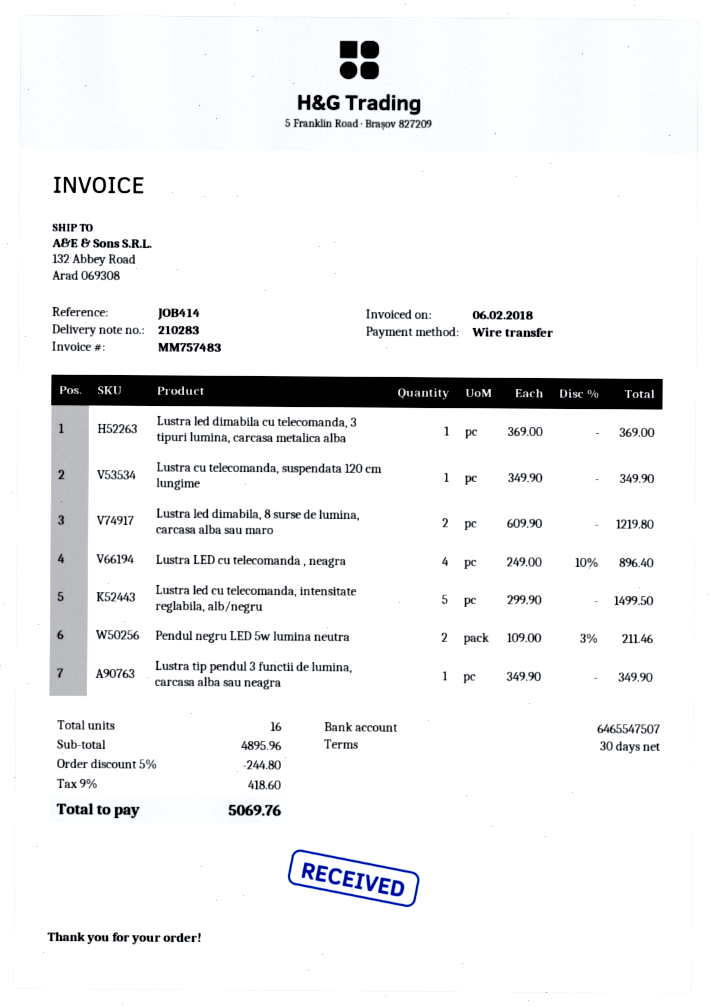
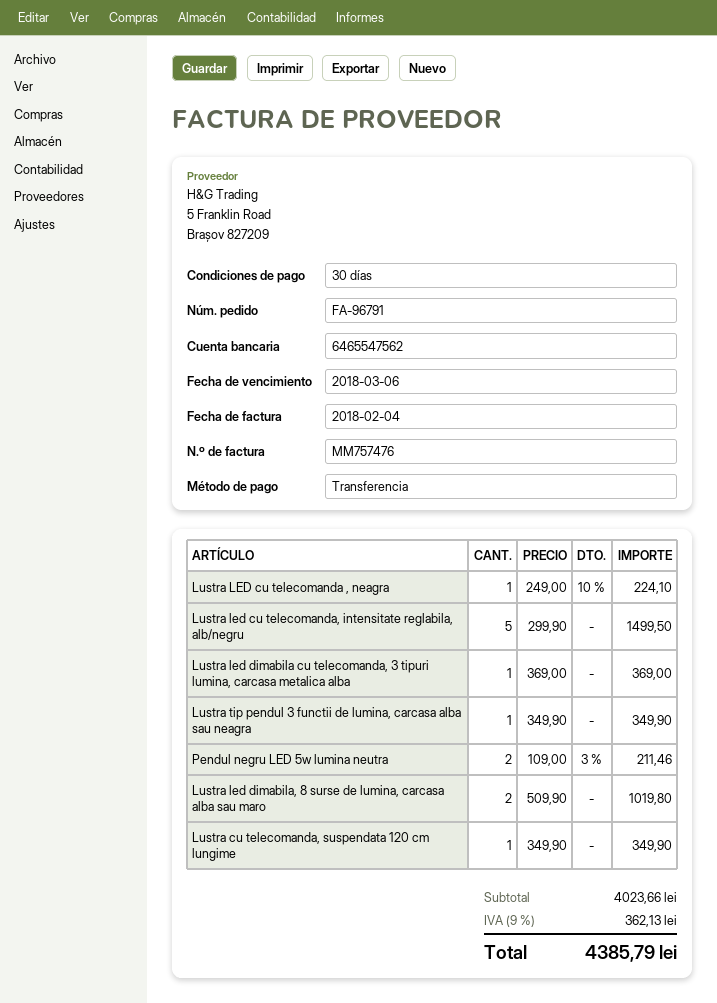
invoice number: MM757483 -> MM757476
invoice date: 2018-02-06 -> 2018-02-04
bank account: 6465547507 -> 6465547562
Lustra led dimabila, 8 surse de lumina, carcasa alba sau maro: 2 x 609.90 = 1219.80 -> 2 x 509.90 = 1019.80
Lustra LED cu telecomanda , neagra: 4 x 249.00 - 10% = 896.40 -> 1 x 249.00 - 10% = 224.10
subtotal: 4895.96 -> 4023.66
discount: 5% = 244.80 -> none
tax: 9% = 418.60 -> 9% = 362.13
total: 5069.76 -> 4385.79

